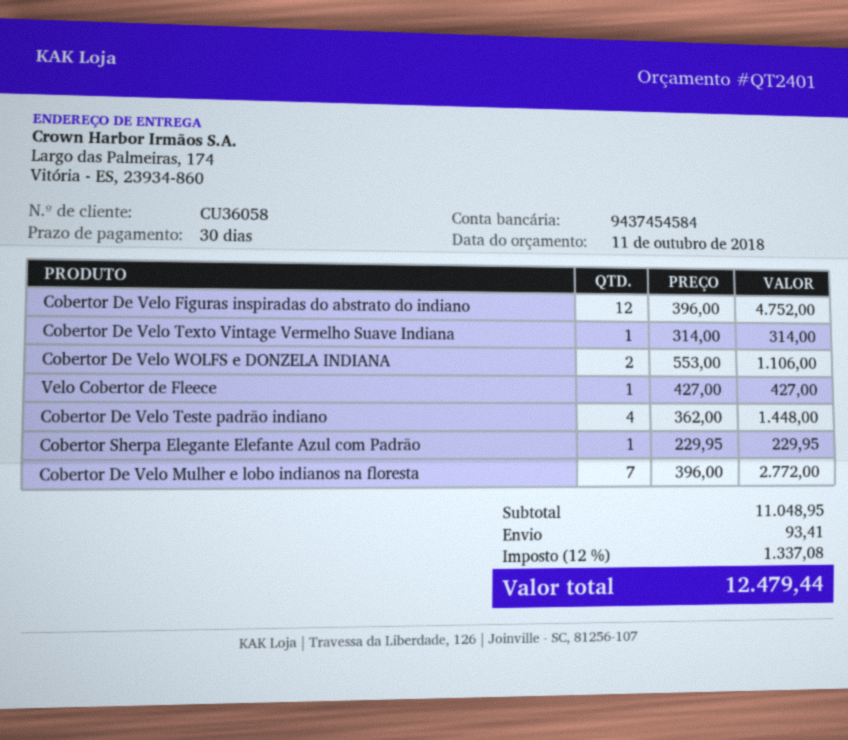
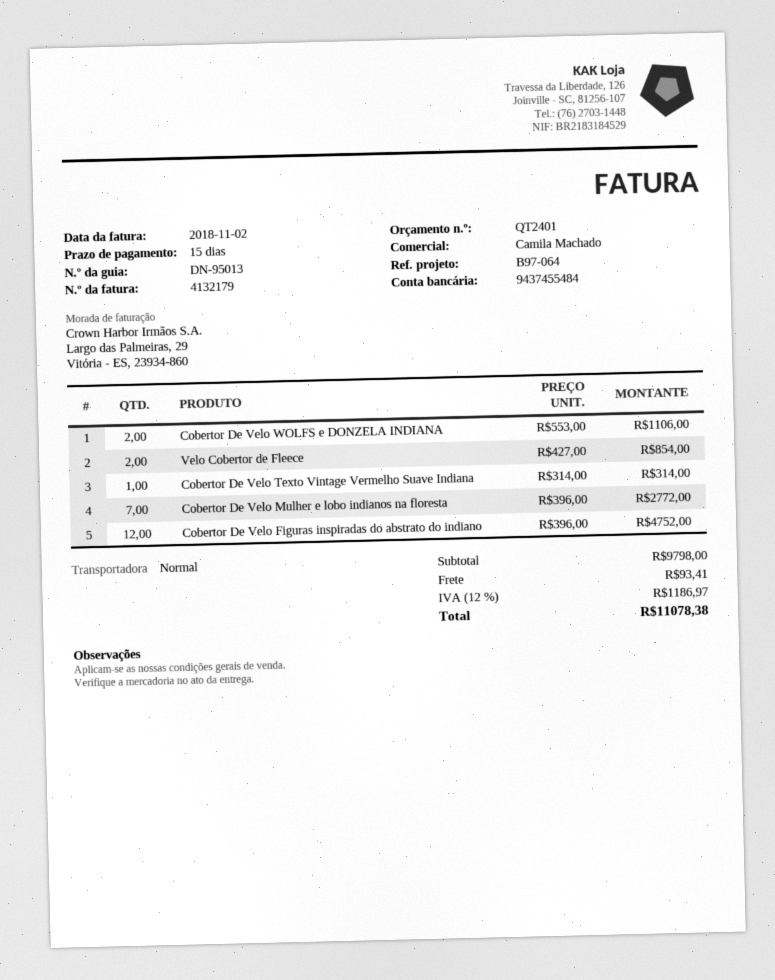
payment terms: 30 days -> 15 days
bank account: 9437454584 -> 9437455484
Velo Cobertor de Fleece: 1 x 427.00 = 427.00 -> 2 x 427.00 = 854.00
Cobertor De Velo Teste padrão indiano: 4 x 362.00 = 1448.00 -> none
Cobertor Sherpa Elegante Elefante Azul com Padrão: 1 x 229.95 = 229.95 -> none
subtotal: 11048.95 -> 9798.00
tax: 12% = 1337.08 -> 12% = 1186.97
total: 12479.44 -> 11078.38

